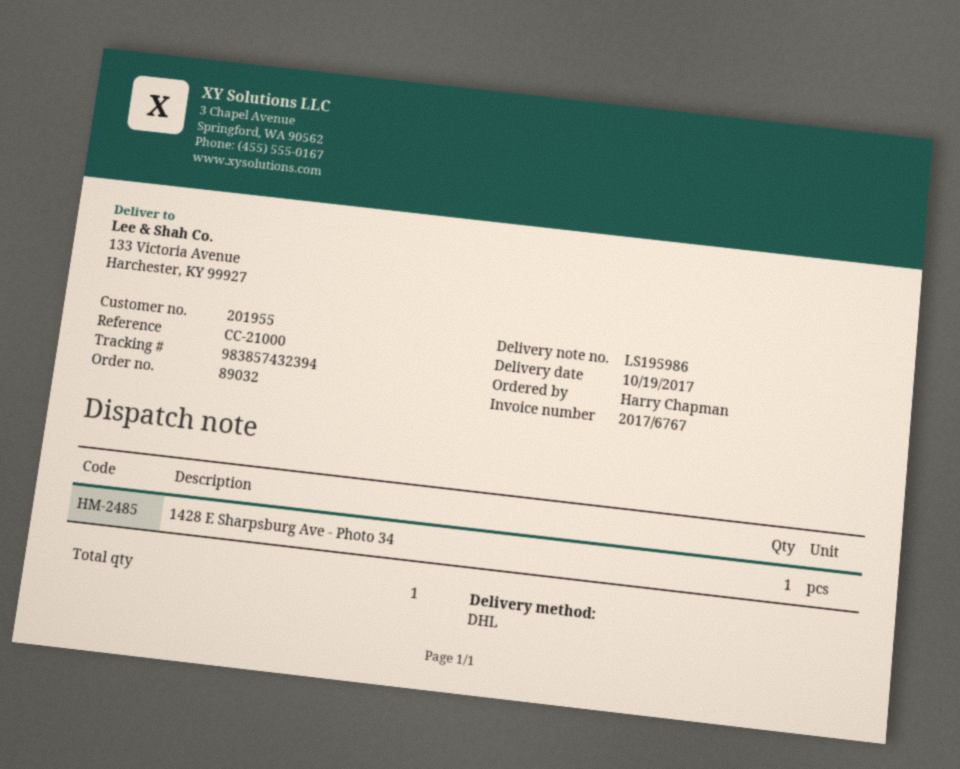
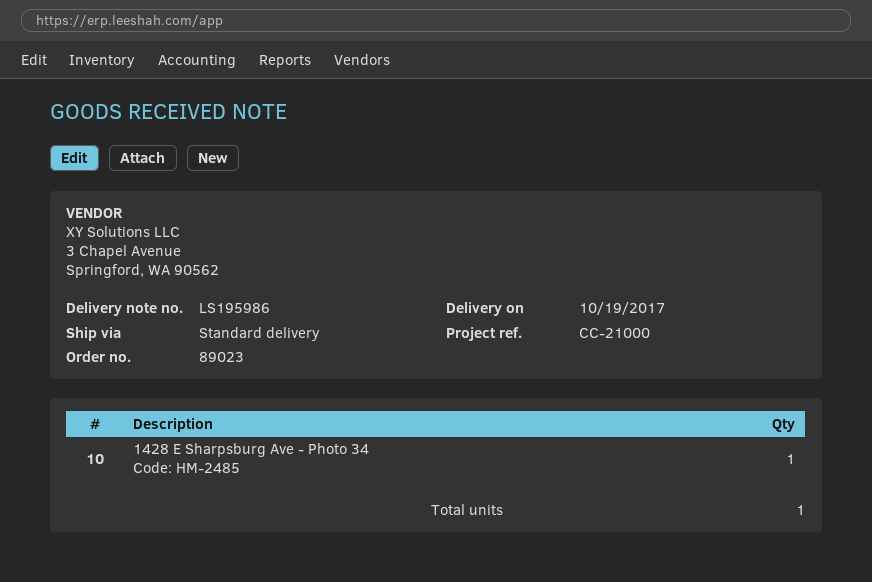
order number: 89032 -> 89023
shipping method: DHL -> standard

